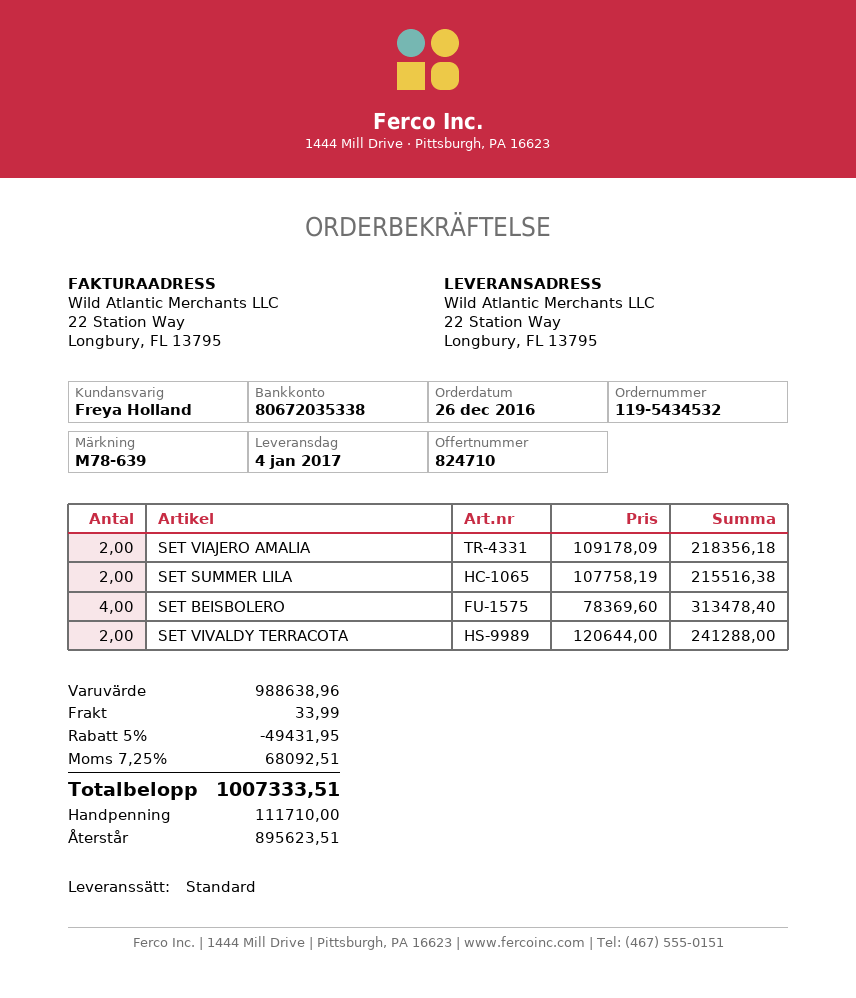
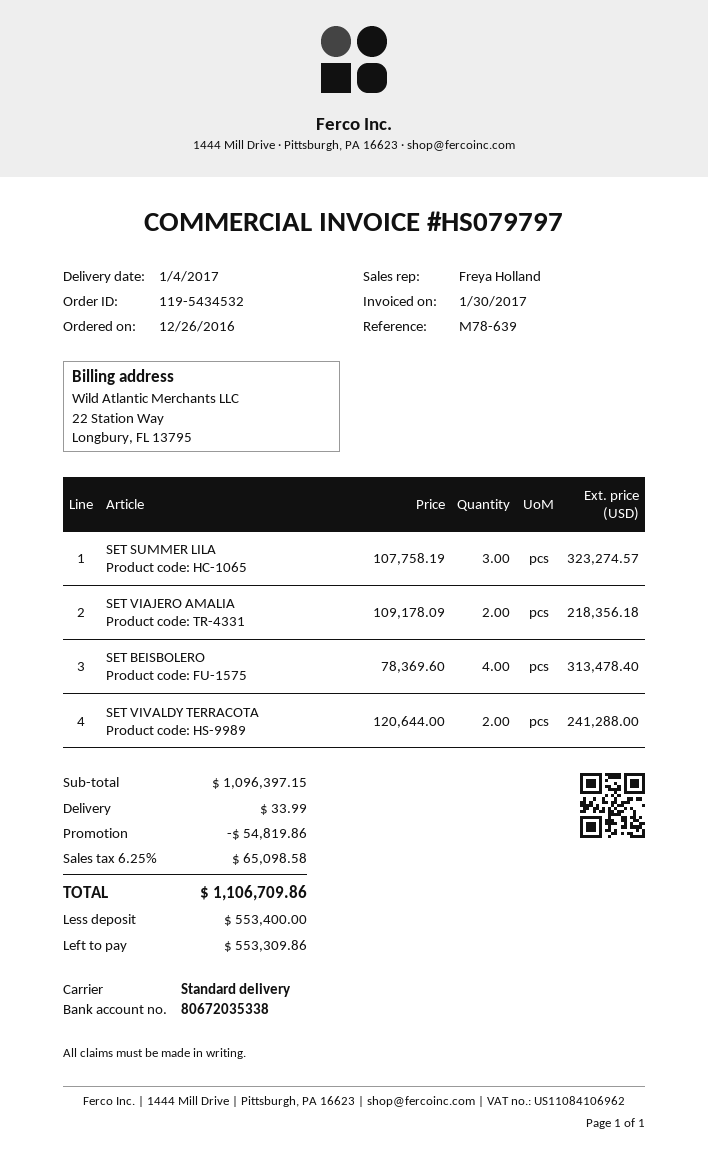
SET SUMMER LILA: 2 x 107758.19 = 215516.38 -> 3 x 107758.19 = 323274.57
subtotal: 988638.96 -> 1096397.15
discount: 49431.95 -> 54819.86
tax: 7.25% = 68092.51 -> 6.25% = 65098.58
total: 1007333.51 -> 1106709.86
deposit: 111710.00 -> 553400.00
balance: 895623.51 -> 553309.86

